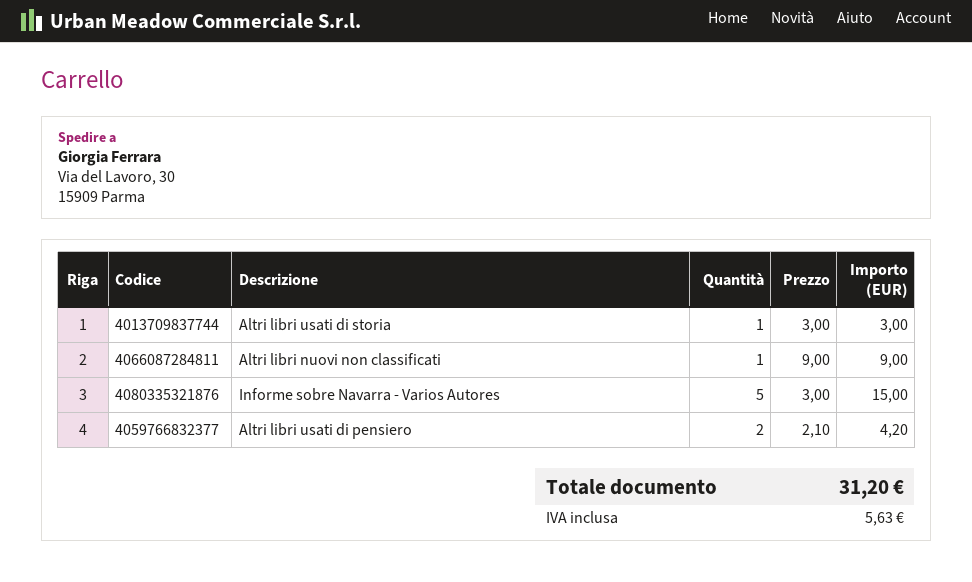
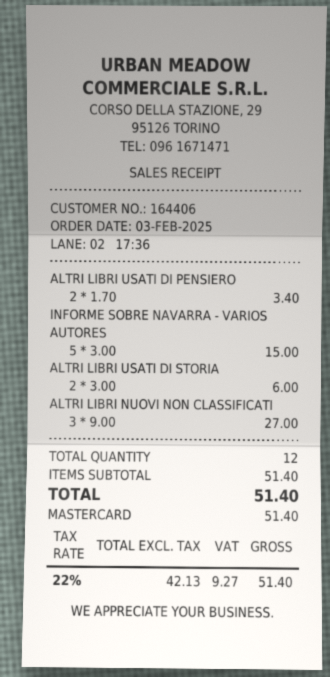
Altri libri usati di storia: 1 x 3.00 = 3.00 -> 2 x 3.00 = 6.00
Altri libri nuovi non classificati: 1 x 9.00 = 9.00 -> 3 x 9.00 = 27.00
Altri libri usati di pensiero: 2 x 2.10 = 4.20 -> 2 x 1.70 = 3.40
tax: 5.63 -> 9.27
total: 31.20 -> 51.40

